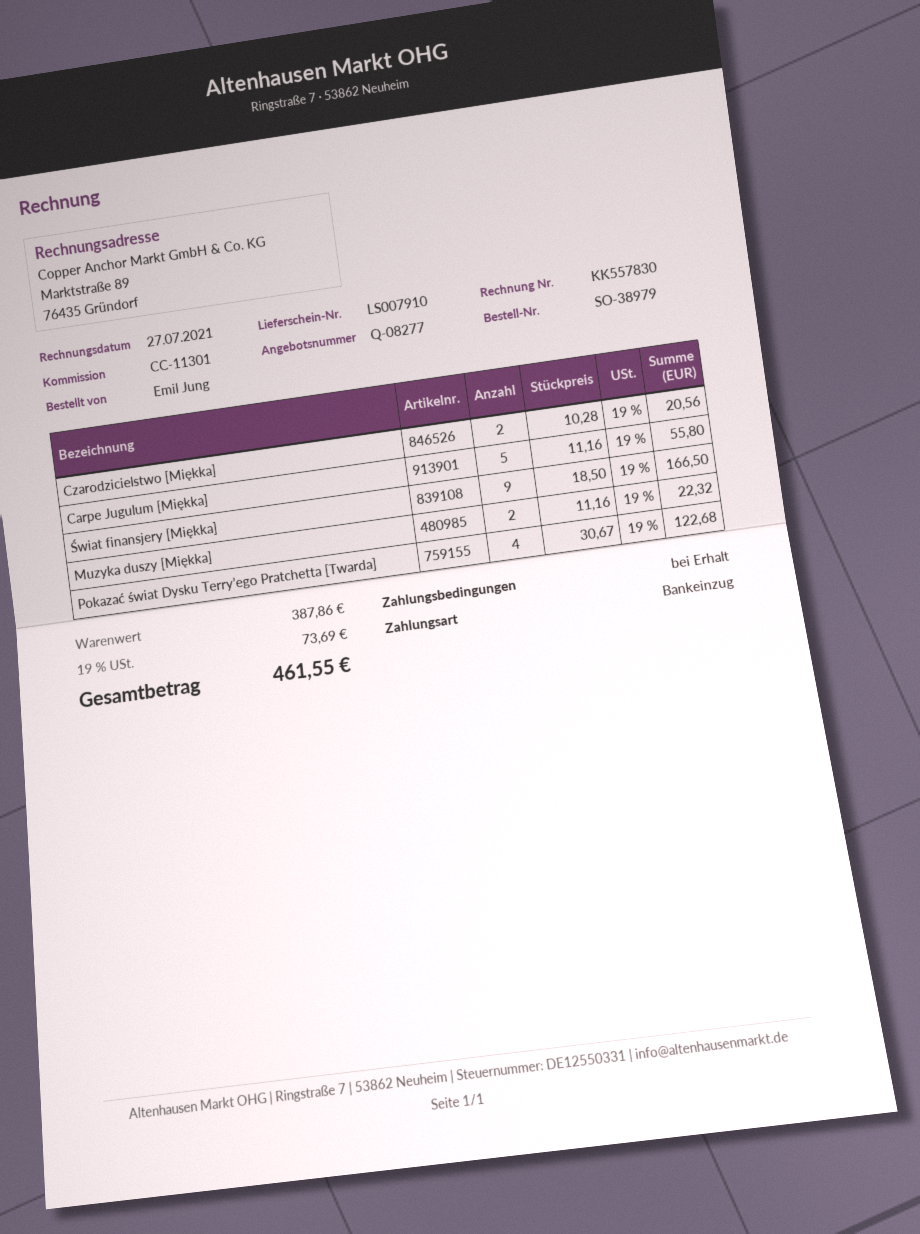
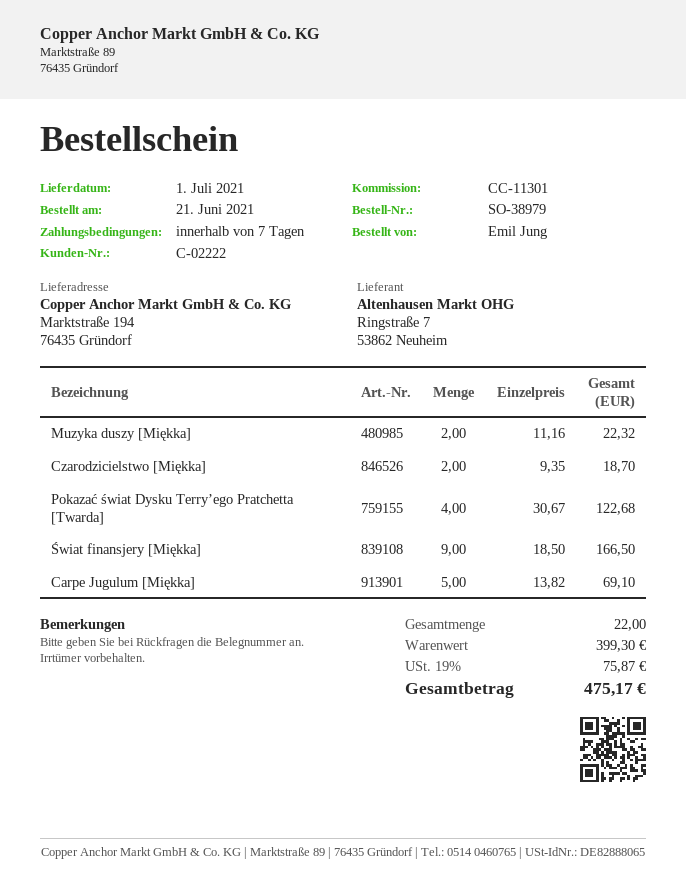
payment terms: on receipt -> 7 days
Czarodzicielstwo [Miękka]: 2 x 10.28 = 20.56 -> 2 x 9.35 = 18.70
Carpe Jugulum [Miękka]: 5 x 11.16 = 55.80 -> 5 x 13.82 = 69.10
subtotal: 387.86 -> 399.30
tax: 19% = 73.69 -> 19% = 75.87
total: 461.55 -> 475.17

